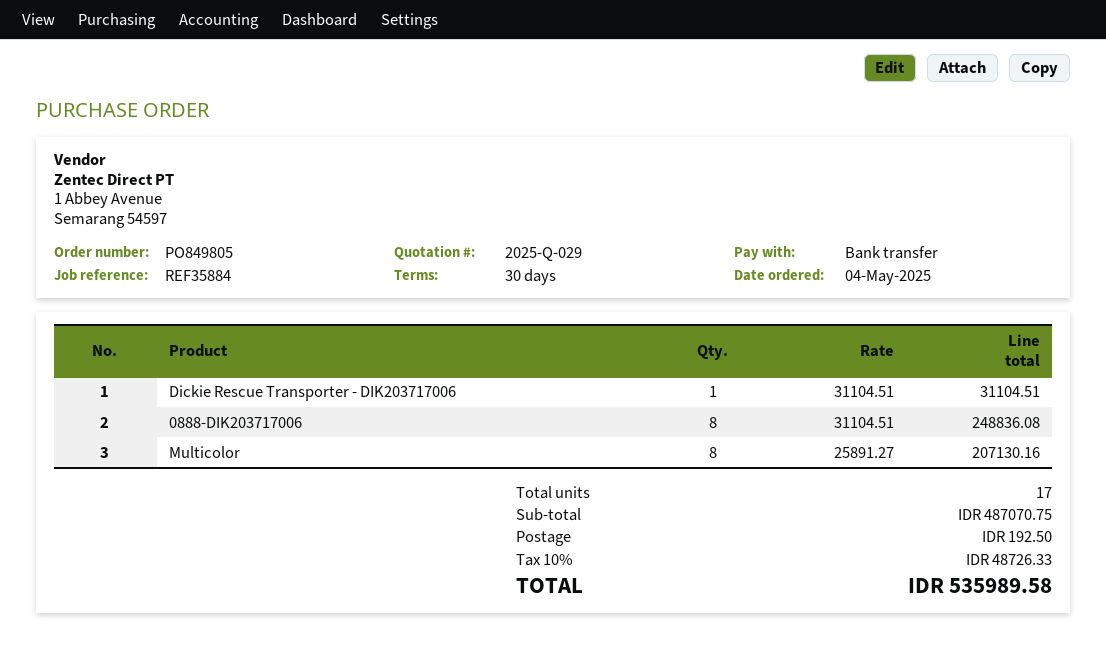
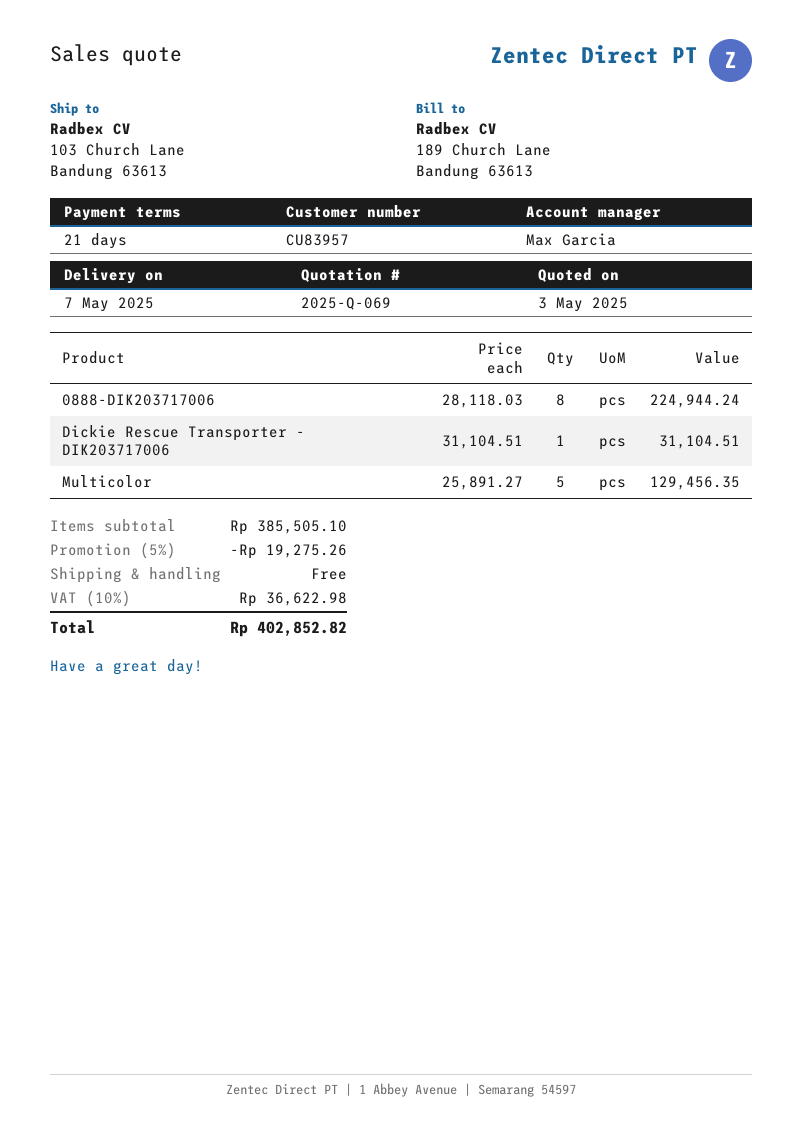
quote number: 2025-Q-029 -> 2025-Q-069
payment terms: 30 days -> 21 days
0888-DIK203717006: 8 x 31104.51 = 248836.08 -> 8 x 28118.03 = 224944.24
Multicolor: 8 x 25891.27 = 207130.16 -> 5 x 25891.27 = 129456.35
subtotal: 487070.75 -> 385505.10
discount: none -> 5% = 19275.26
shipping: 192.50 -> 0.00
tax: 10% = 48726.33 -> 10% = 36622.98
total: 535989.58 -> 402852.82

